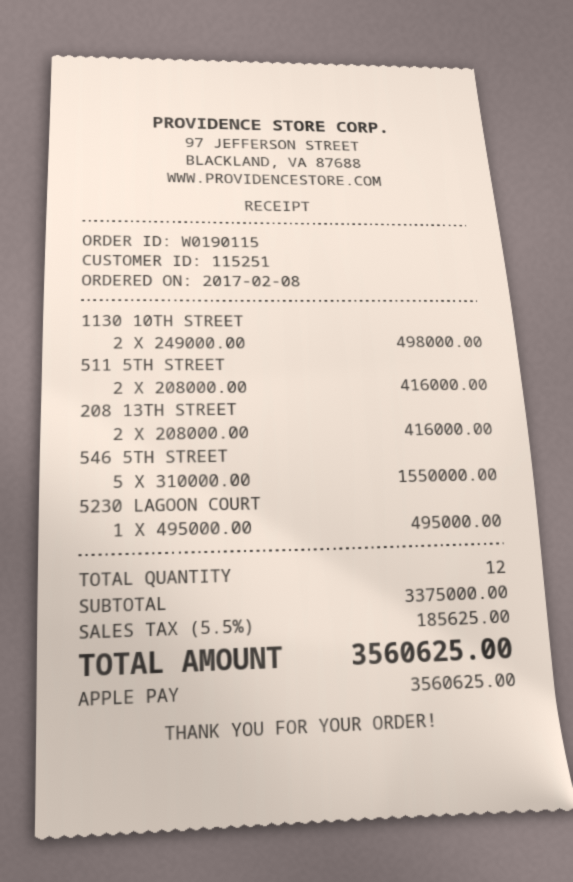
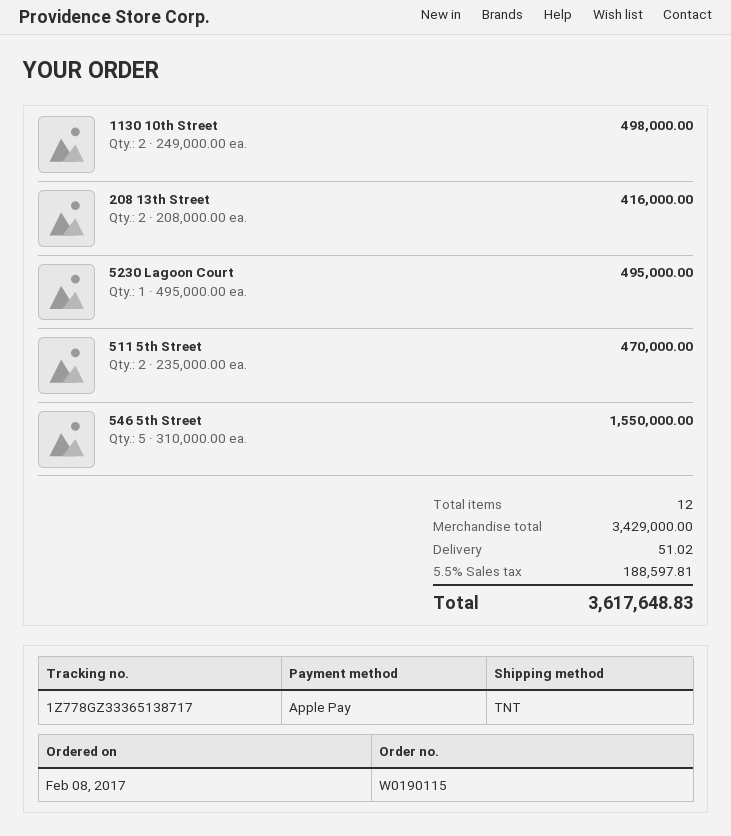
511 5TH STREET: 2 x 208000.00 = 416000.00 -> 2 x 235000.00 = 470000.00
subtotal: 3375000.00 -> 3429000.00
shipping: none -> 51.02
tax: 5.5% = 185625.00 -> 5.5% = 188597.81
total: 3560625.00 -> 3617648.83

